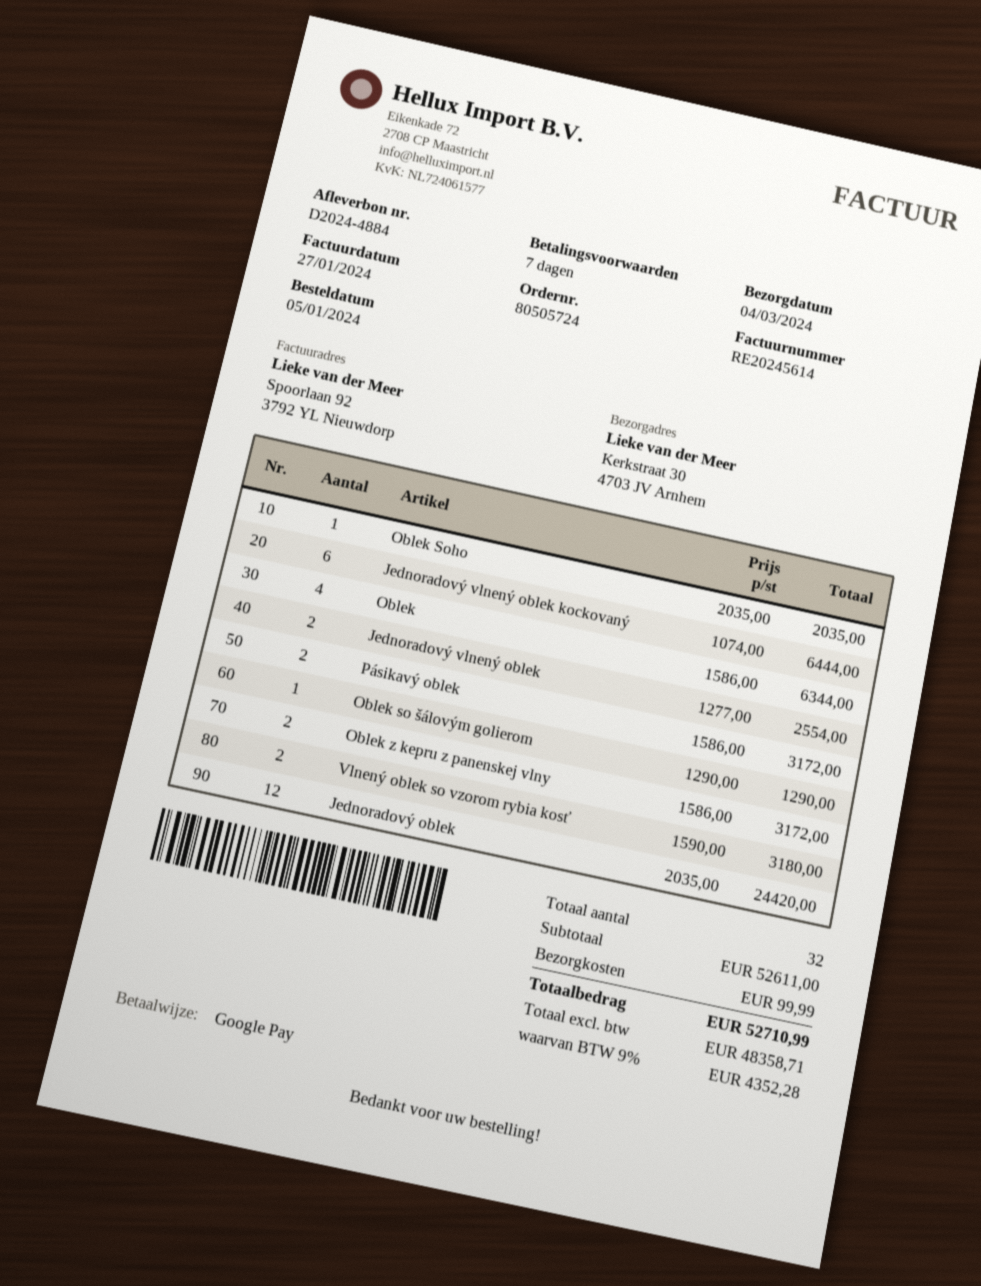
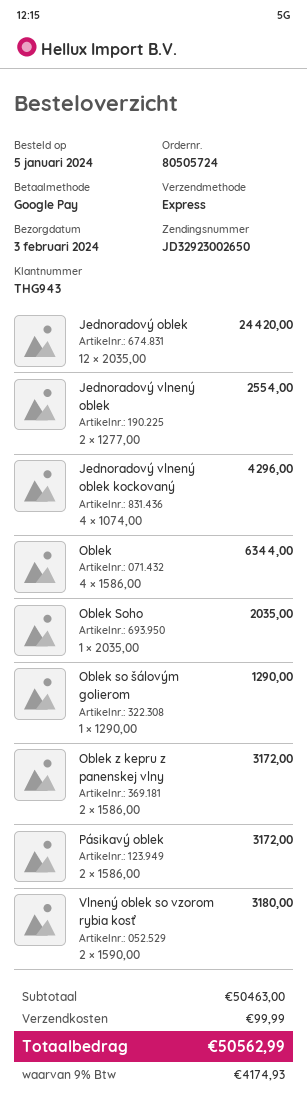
delivery date: 2024-03-04 -> 2024-02-03
Jednoradový vlnený oblek kockovaný: 6 x 1074.00 = 6444.00 -> 4 x 1074.00 = 4296.00
subtotal: 52611.00 -> 50463.00
tax: 9% = 4352.28 -> 9% = 4174.93
total: 52710.99 -> 50562.99

